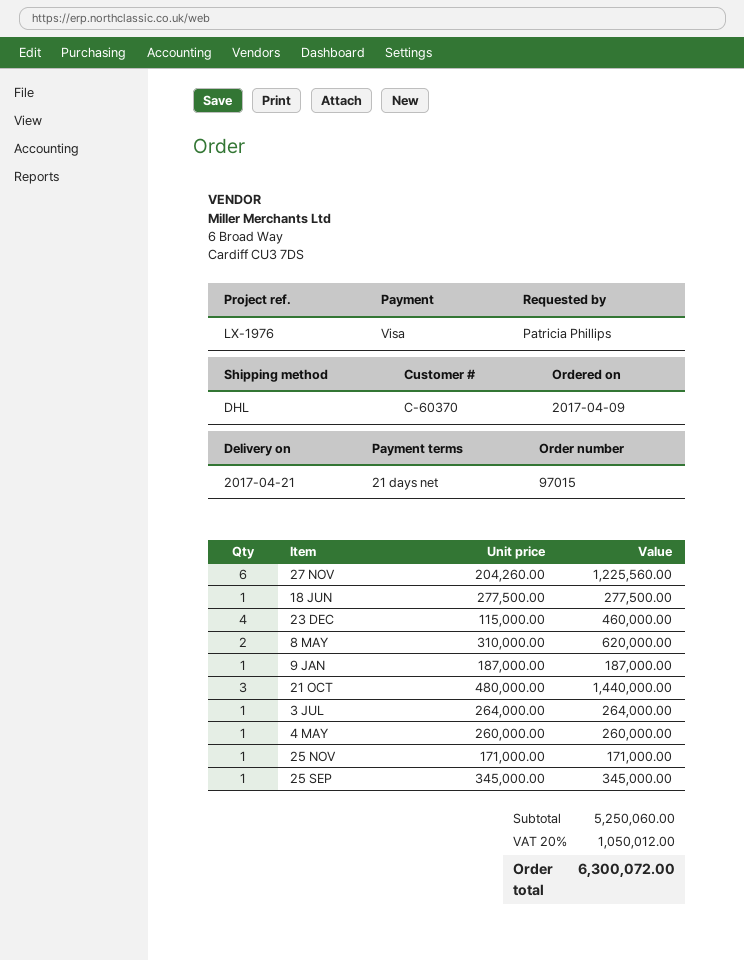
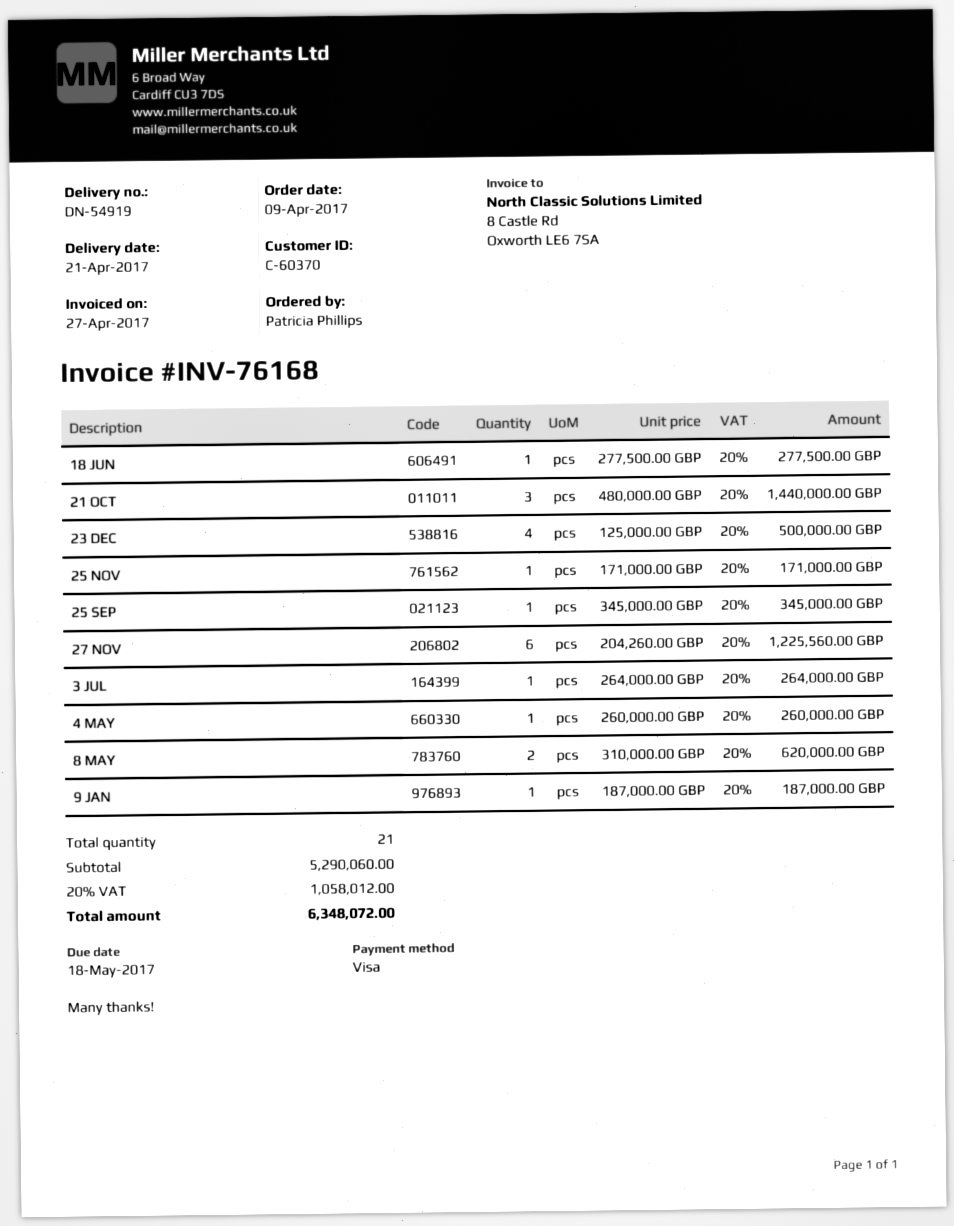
23 DEC: 4 x 115000.00 = 460000.00 -> 4 x 125000.00 = 500000.00
subtotal: 5250060.00 -> 5290060.00
tax: 20% = 1050012.00 -> 20% = 1058012.00
total: 6300072.00 -> 6348072.00

